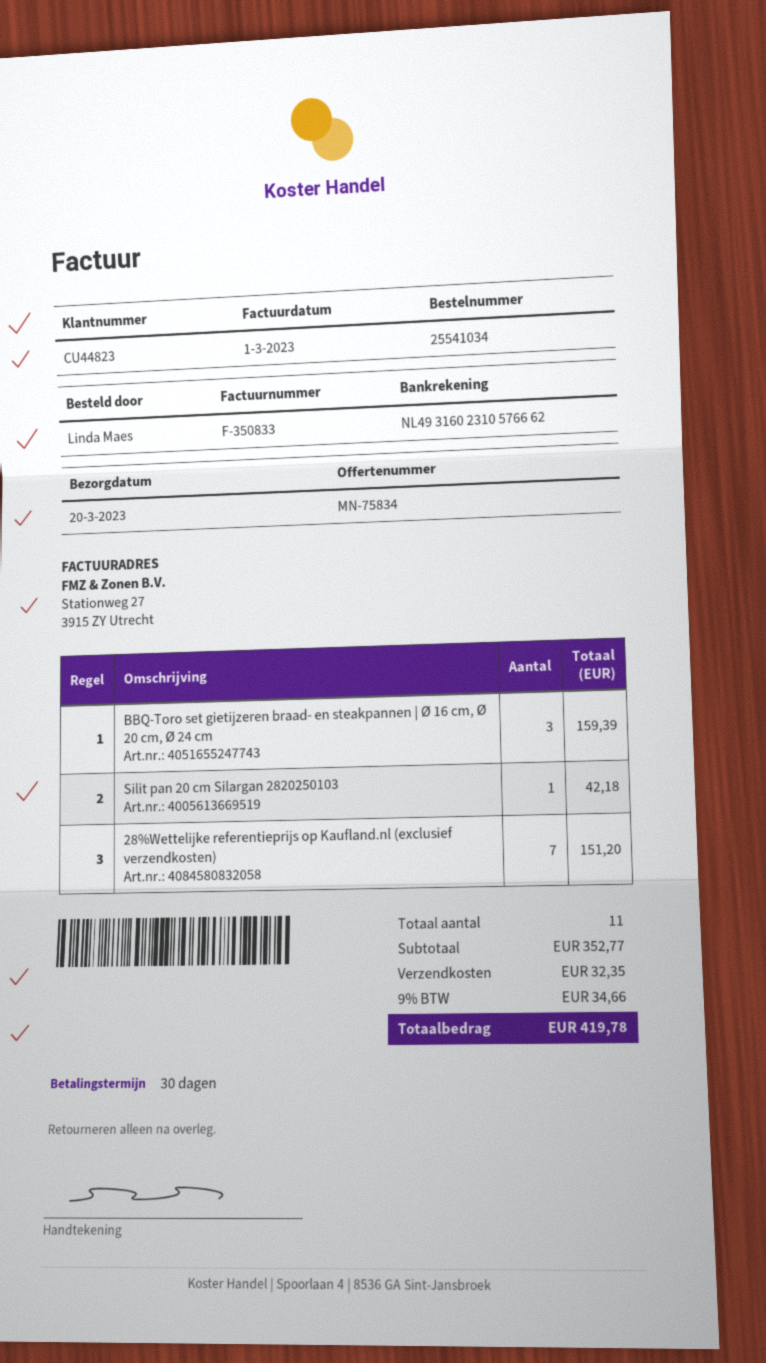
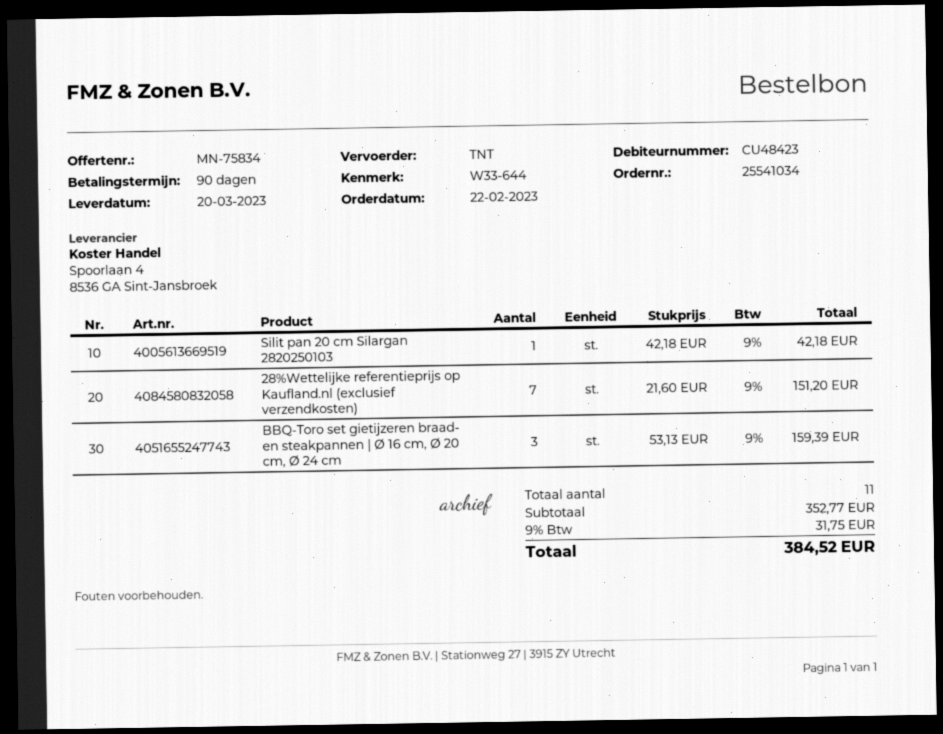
payment terms: 30 days -> 90 days
customer number: CU44823 -> CU48423
shipping: 32.35 -> none
tax: 9% = 34.66 -> 9% = 31.75
total: 419.78 -> 384.52

